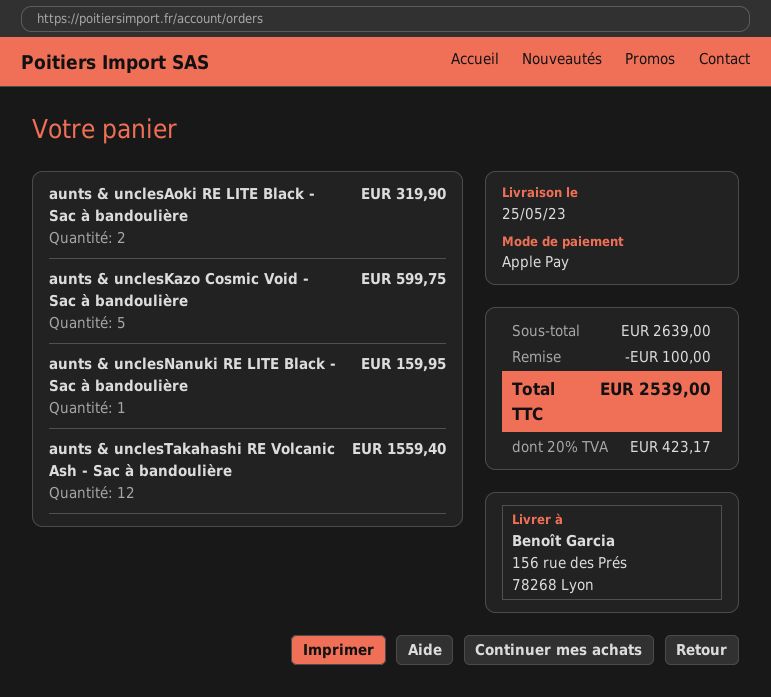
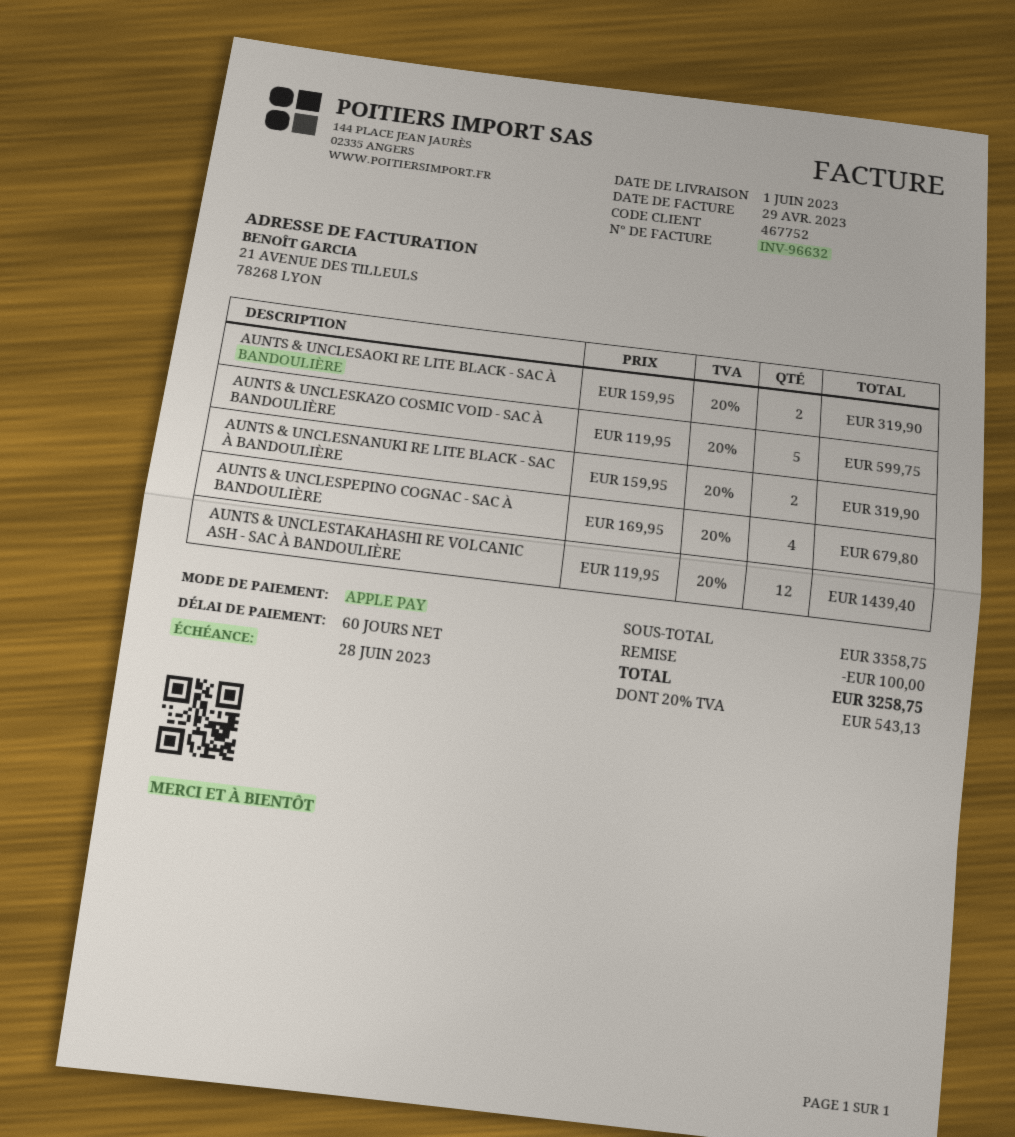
delivery date: 2023-05-25 -> 2023-06-01
aunts & unclesNanuki RE LITE Black - Sac à bandoulière: 1 for 159.95 -> 2 for 319.90
aunts & unclesTakahashi RE Volcanic Ash - Sac à bandoulière: 12 for 1559.40 -> 12 for 1439.40
AUNTS & UNCLESPEPINO COGNAC - SAC À BANDOULIÈRE: none -> 4 for 679.80
subtotal: 2639.00 -> 3358.75
tax: 20% = 423.17 -> 20% = 543.13
total: 2539.00 -> 3258.75

